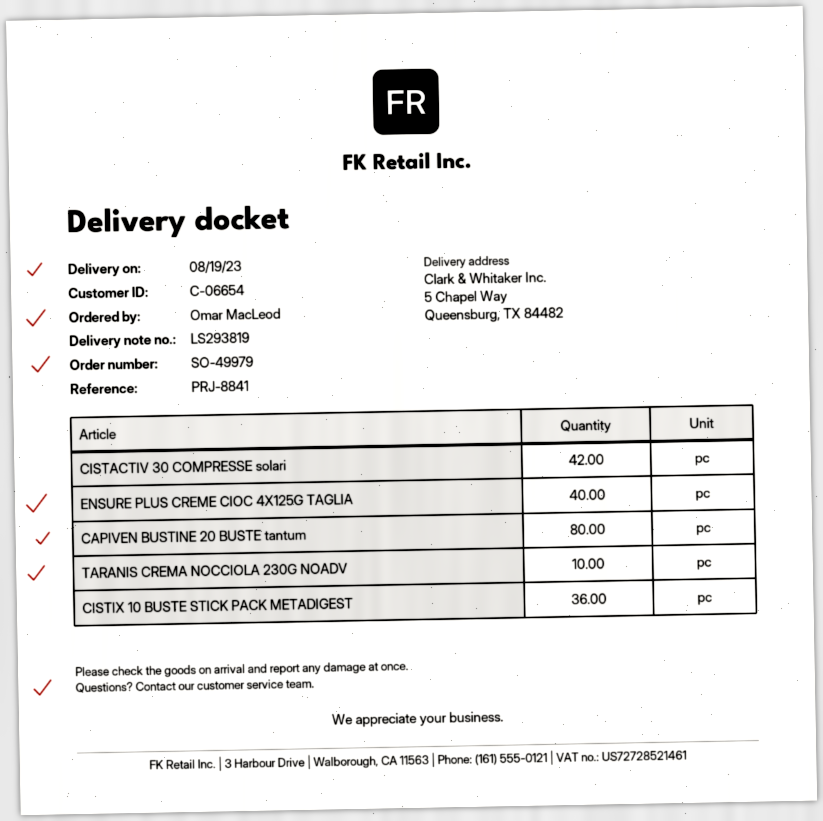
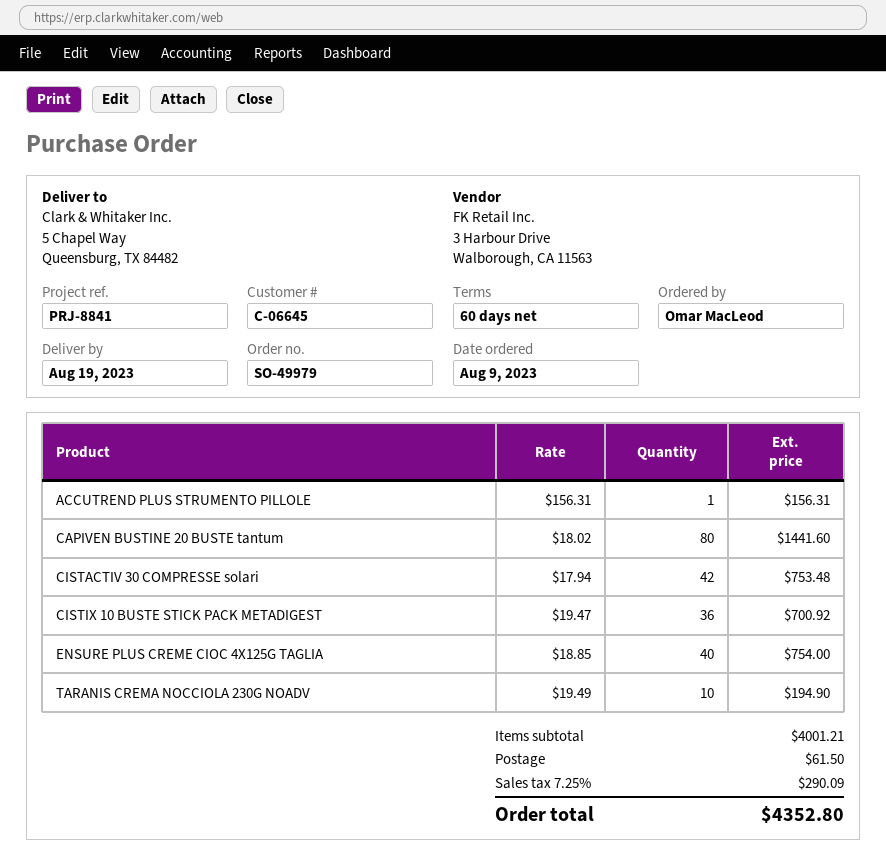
customer number: C-06654 -> C-06645
ACCUTREND PLUS STRUMENTO PILLOLE: none -> 1

